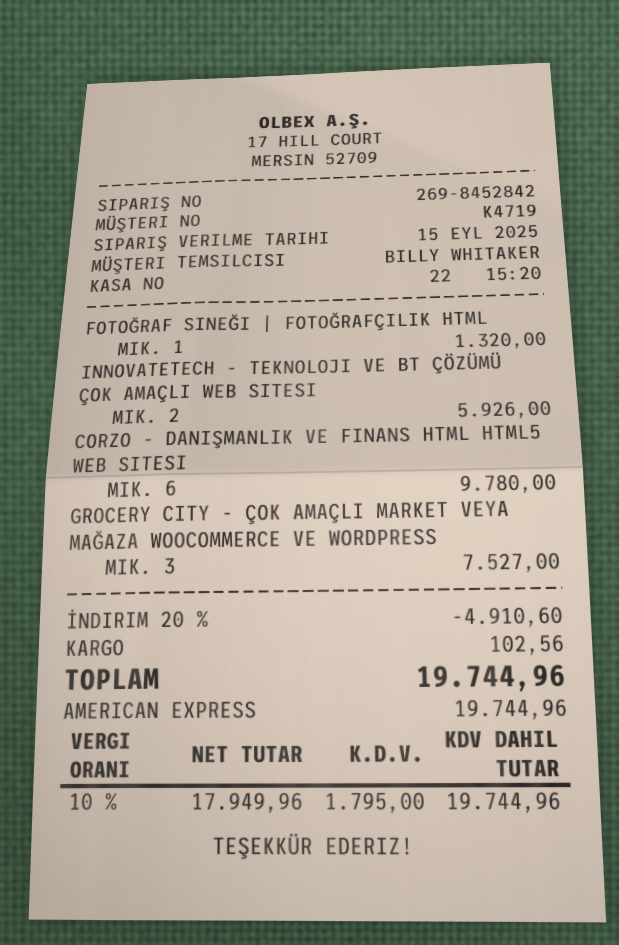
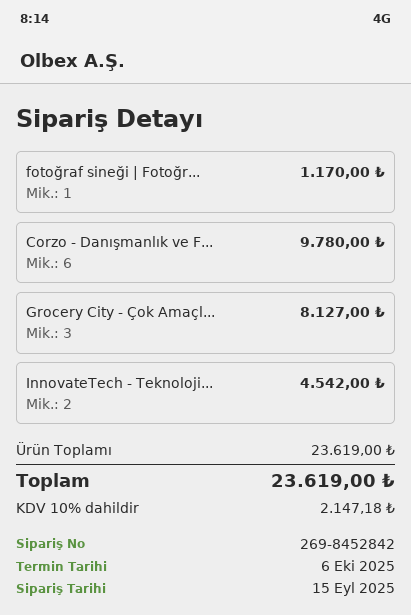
FOTOĞRAF SINEĞI | FOTOĞRAFÇILIK HTML: 1 for 1320.00 -> 1 for 1170.00
INNOVATETECH - TEKNOLOJI VE BT ÇÖZÜMÜ ÇOK AMAÇLI WEB SITESI: 2 for 5926.00 -> 2 for 4542.00
GROCERY CITY - ÇOK AMAÇLI MARKET VEYA MAĞAZA WOOCOMMERCE VE WORDPRESS: 3 for 7527.00 -> 3 for 8127.00
discount: 20% = 4910.60 -> none
shipping: 102.56 -> none
tax: 10% = 1795.00 -> 10% = 2147.18
total: 19744.96 -> 23619.00

